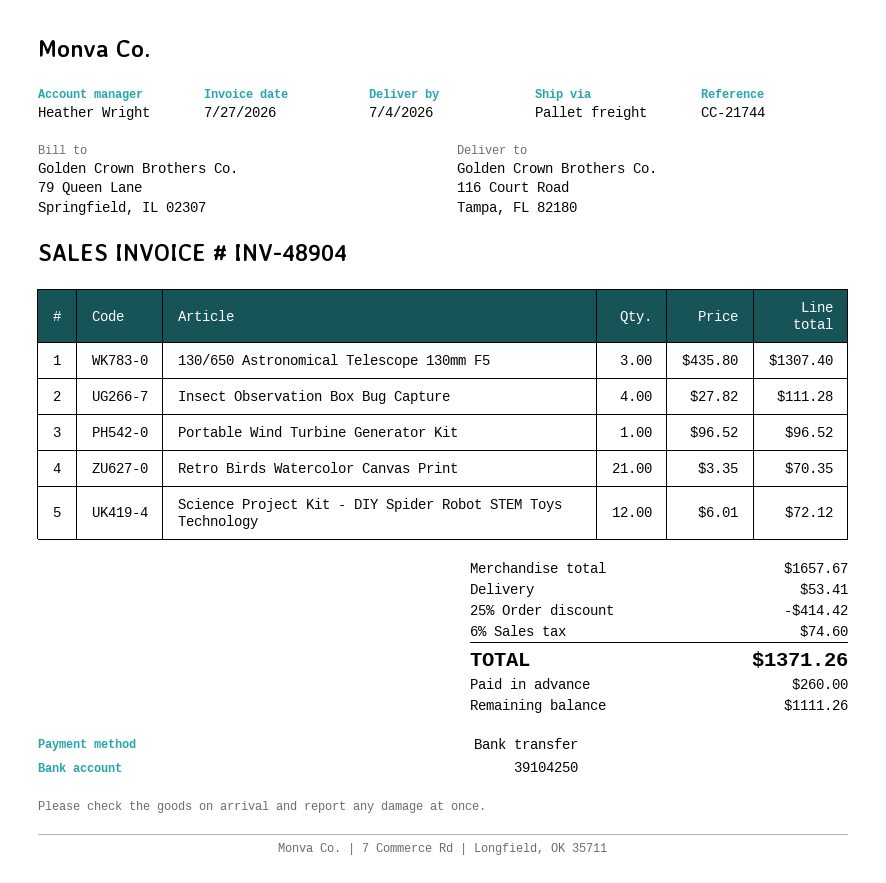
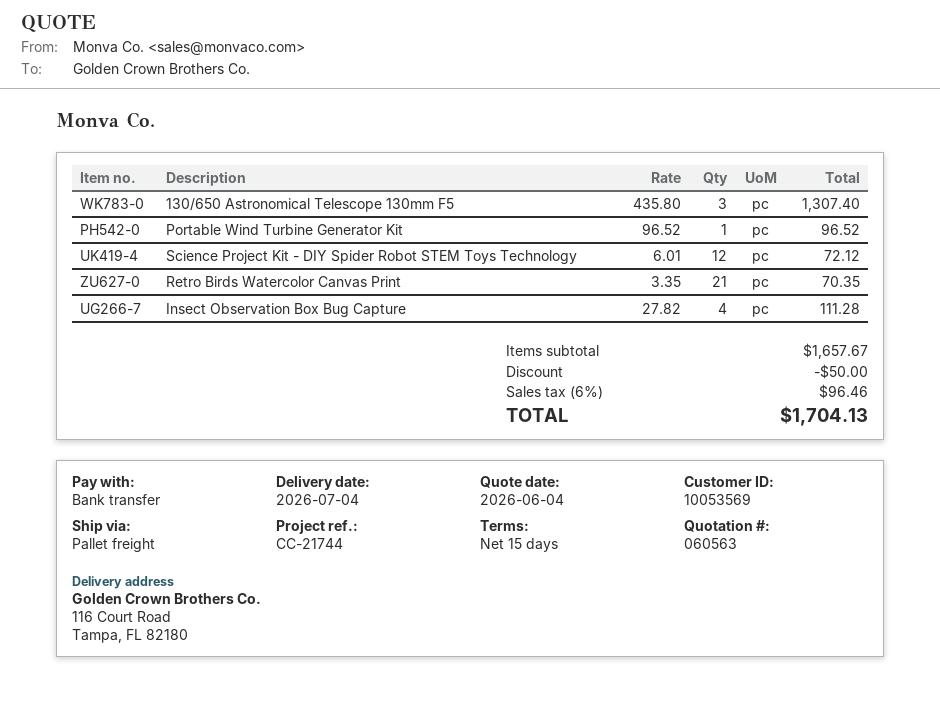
discount: 414.42 -> 50.00
shipping: 53.41 -> none
tax: 6% = 74.60 -> 6% = 96.46
total: 1371.26 -> 1704.13

